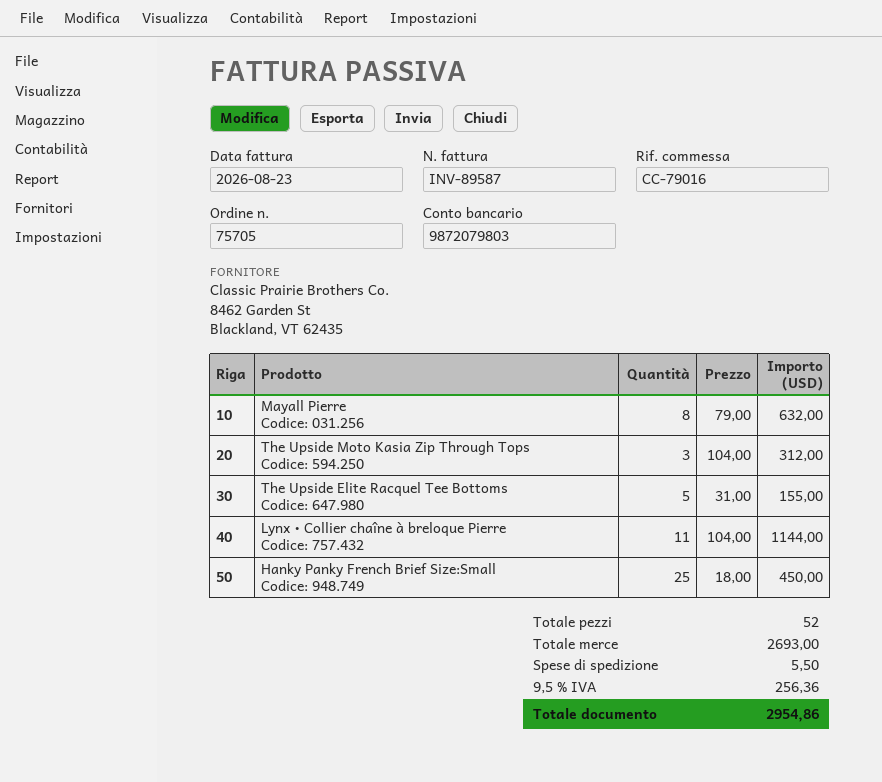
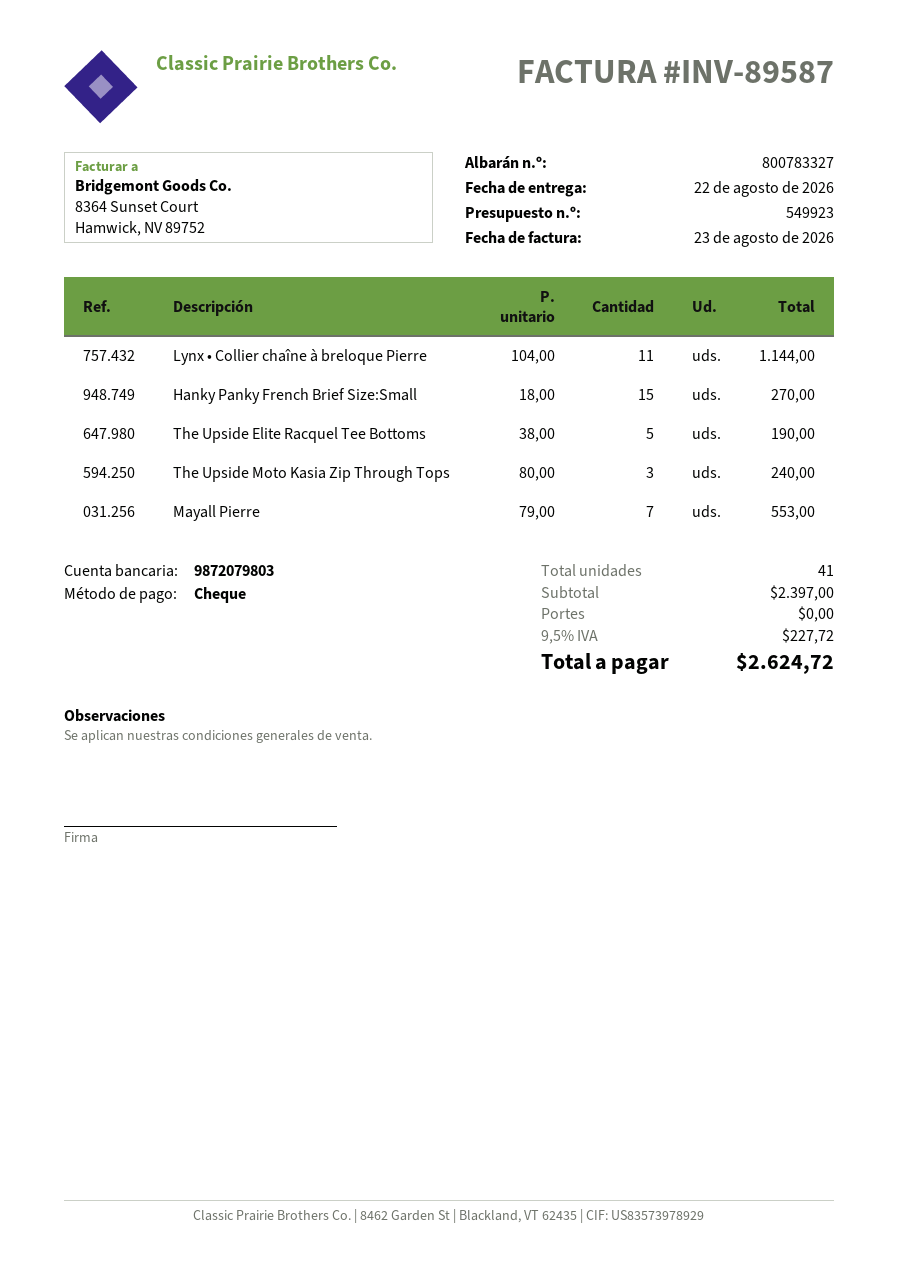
Mayall Pierre: 8 x 79.00 = 632.00 -> 7 x 79.00 = 553.00
The Upside Moto Kasia Zip Through Tops: 3 x 104.00 = 312.00 -> 3 x 80.00 = 240.00
The Upside Elite Racquel Tee Bottoms: 5 x 31.00 = 155.00 -> 5 x 38.00 = 190.00
Hanky Panky French Brief Size:Small: 25 x 18.00 = 450.00 -> 15 x 18.00 = 270.00
total quantity: 52 -> 41
subtotal: 2693.00 -> 2397.00
shipping: 5.50 -> 0.00
tax: 9.5% = 256.36 -> 9.5% = 227.72
total: 2954.86 -> 2624.72

